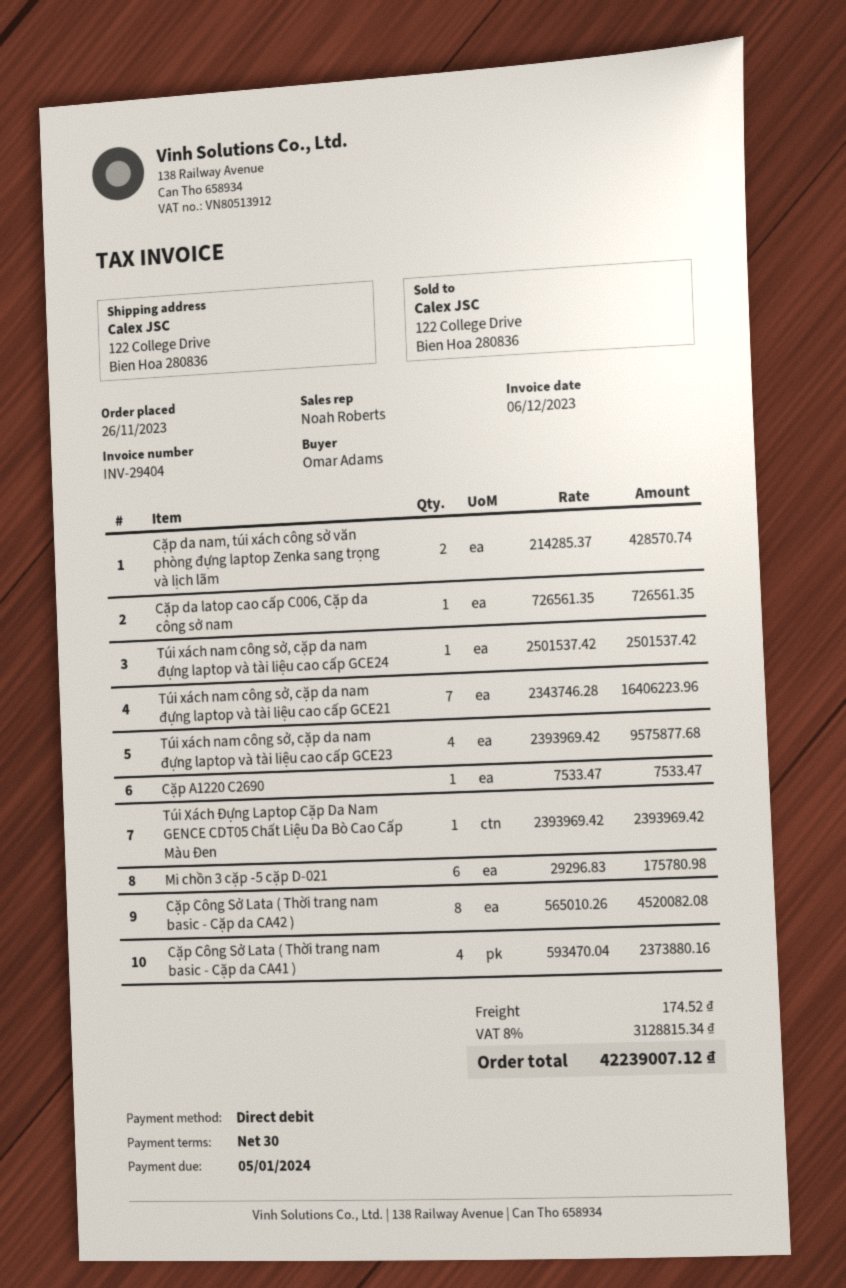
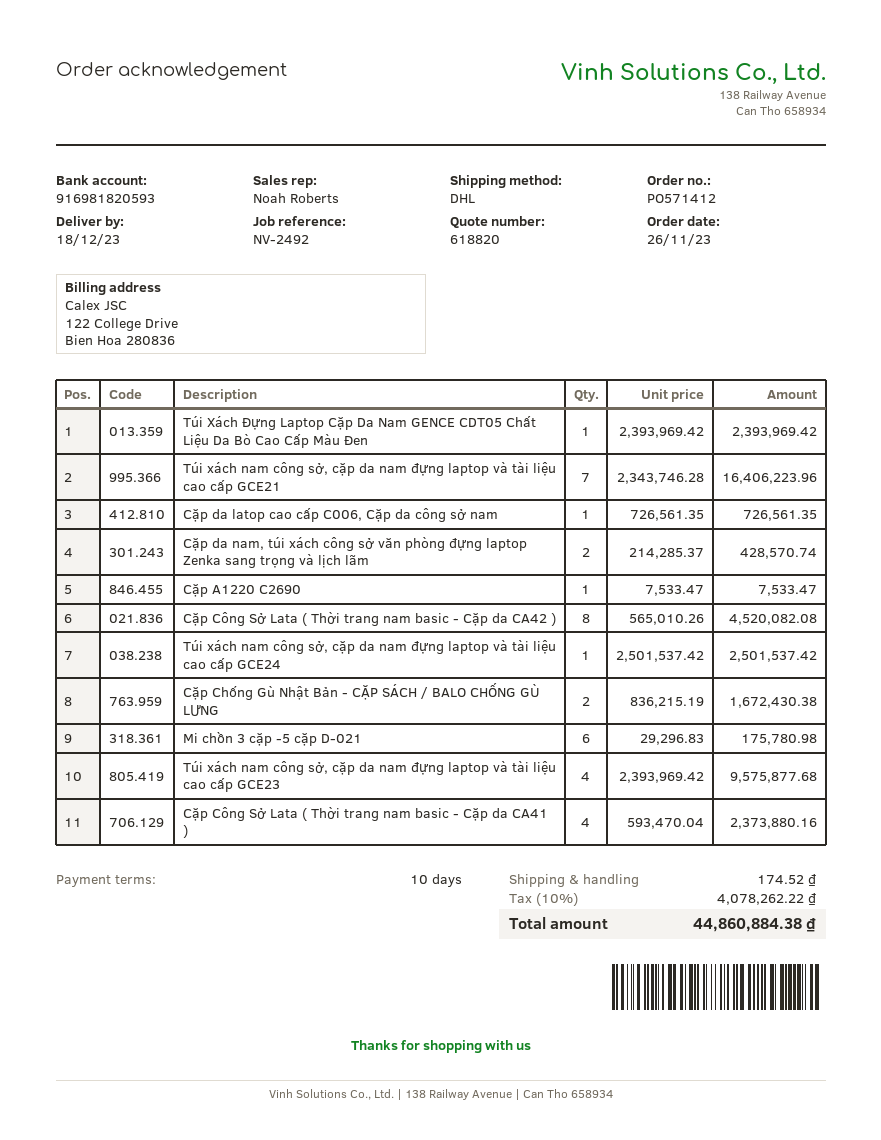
payment terms: 30 days -> 10 days
Cặp Chống Gù Nhật Bản - CẶP SÁCH / BALO CHỐNG GÙ LƯNG: none -> 2 x 836215.19 = 1672430.38
tax: 8% = 3128815.34 -> 10% = 4078262.22
total: 42239007.12 -> 44860884.38

